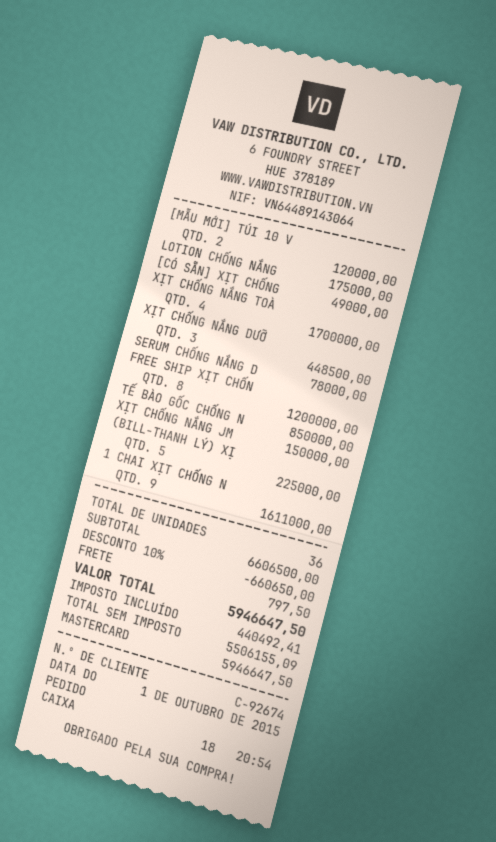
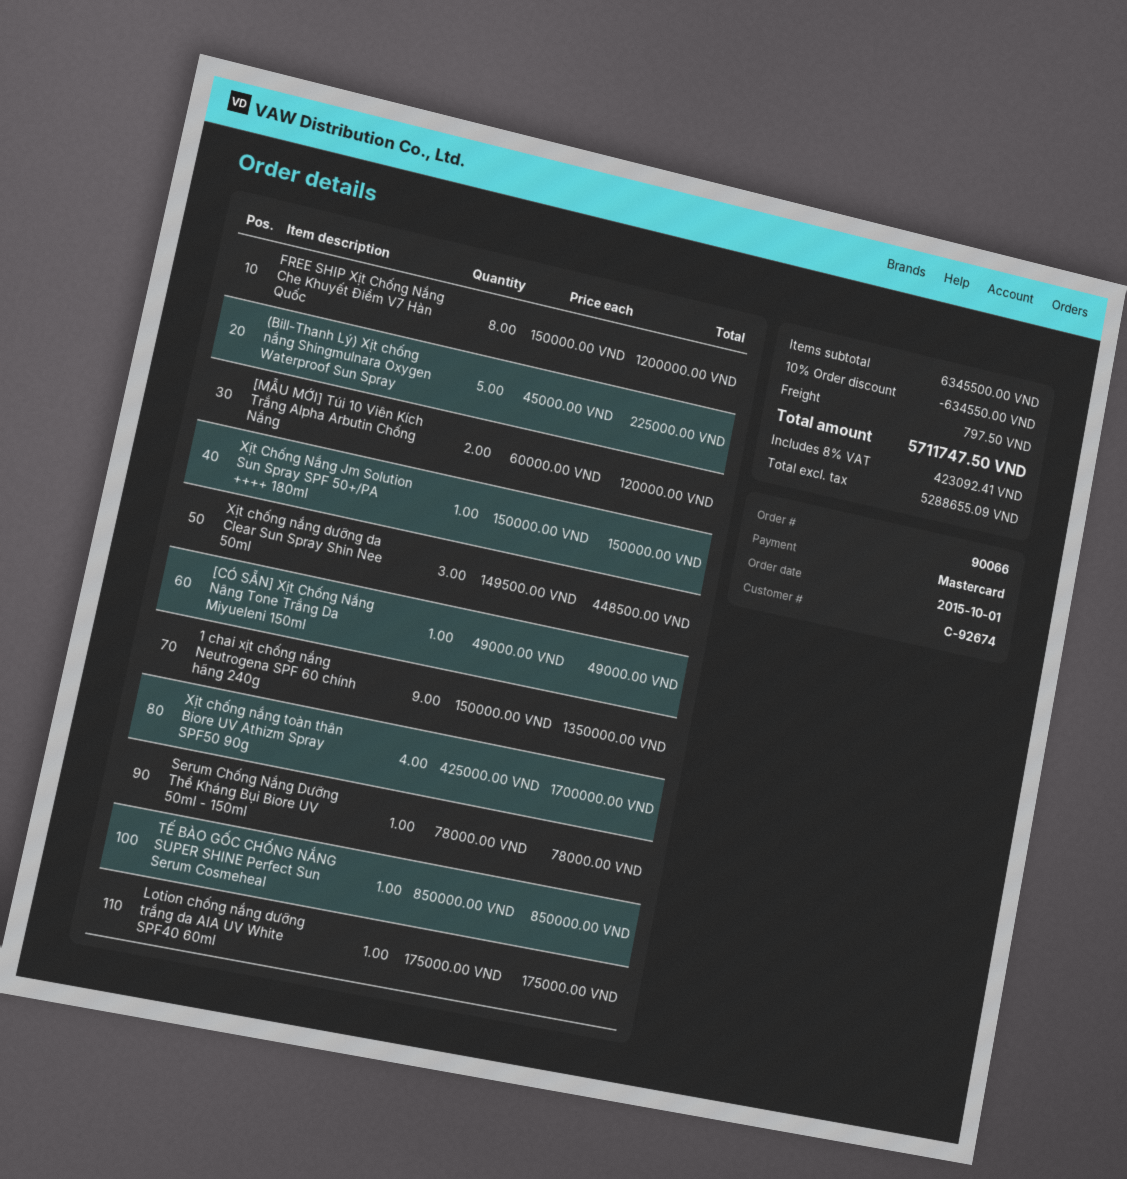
1 CHAI XỊT CHỐNG N: 9 for 1611000.00 -> 9 for 1350000.00
subtotal: 6606500.00 -> 6345500.00
discount: 10% = 660650.00 -> 10% = 634550.00
net: 5506155.09 -> 5288655.09
tax: 440492.41 -> 423092.41
total: 5946647.50 -> 5711747.50

